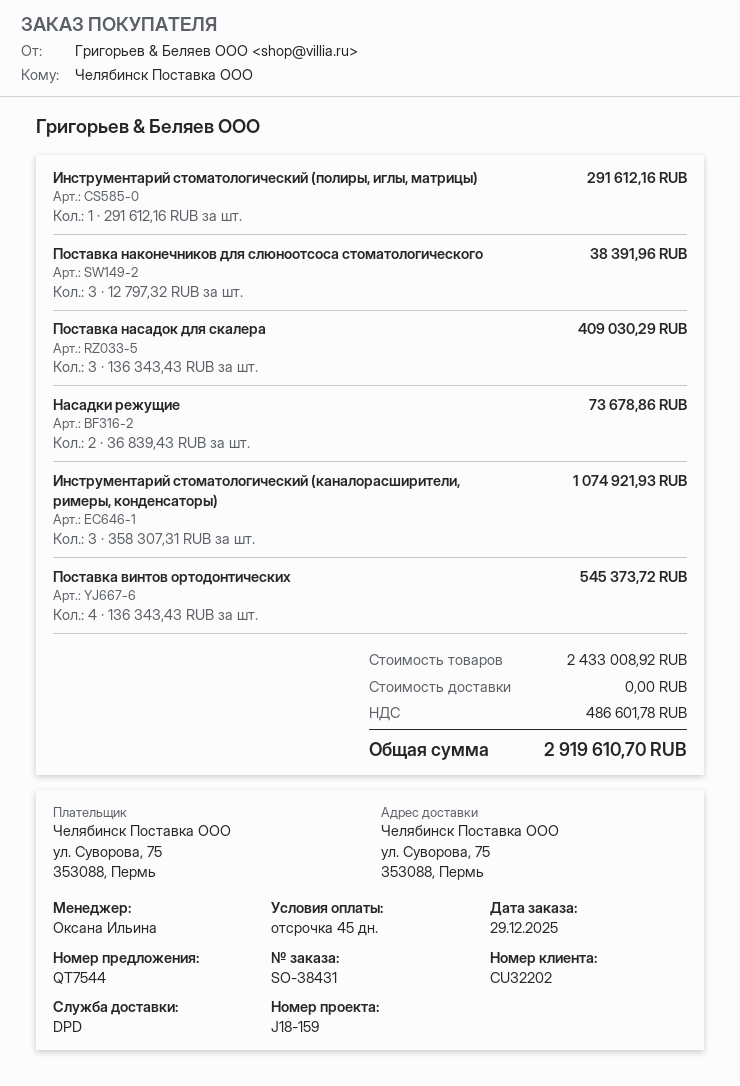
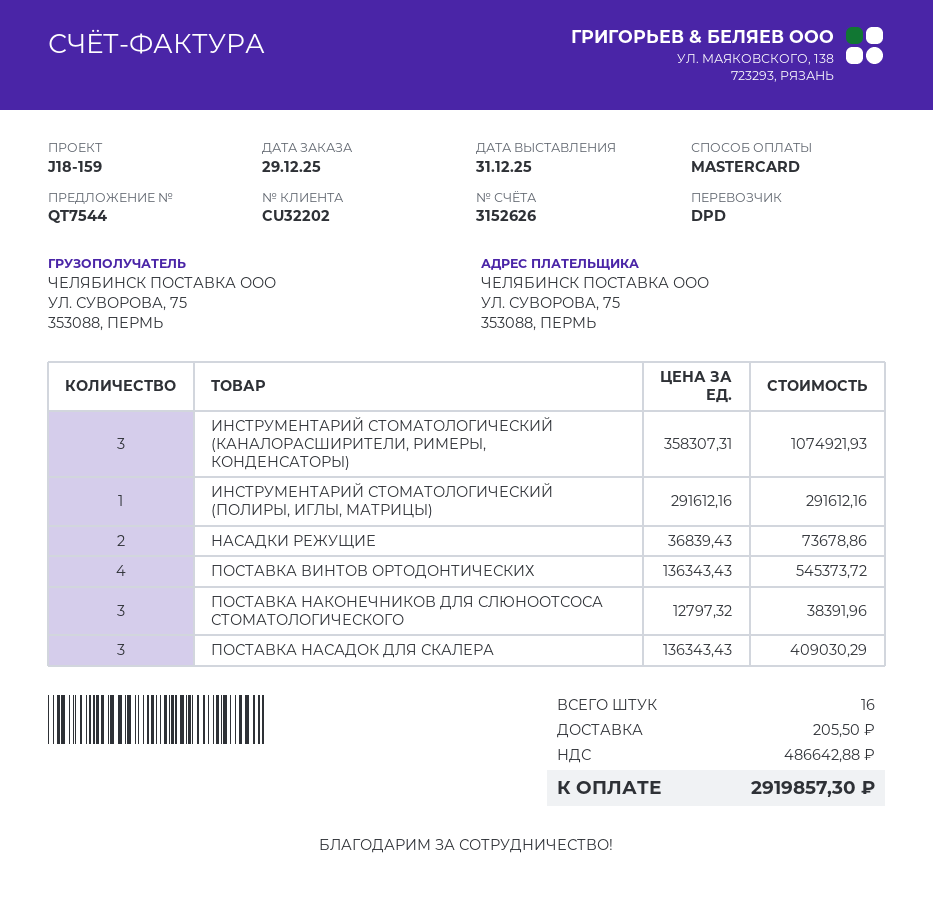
shipping: 0.00 -> 205.50
tax: 486601.78 -> 486642.88
total: 2919610.70 -> 2919857.30

